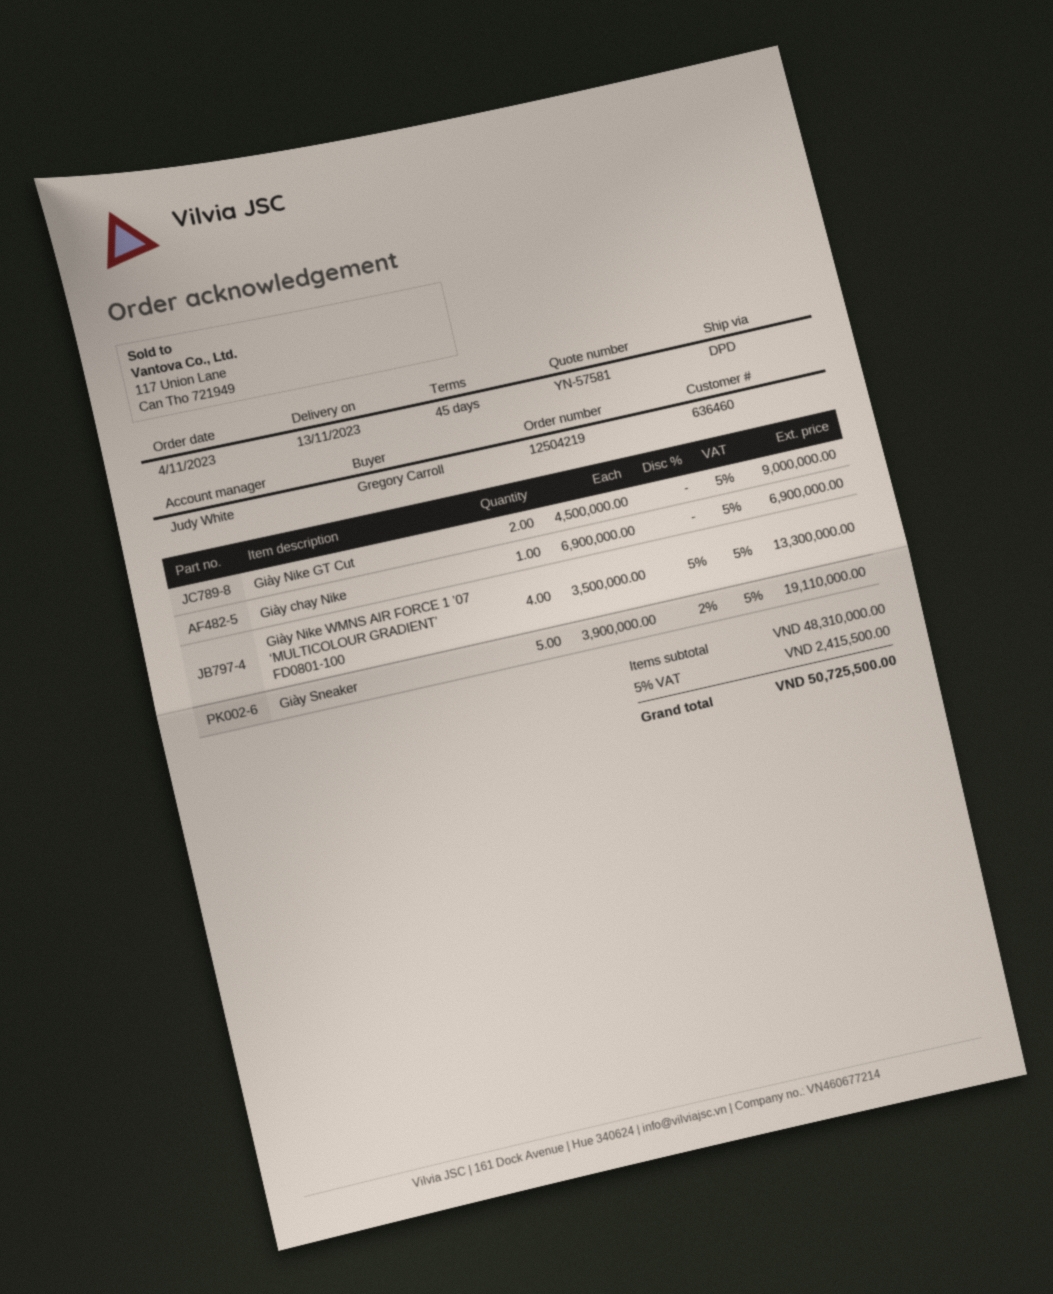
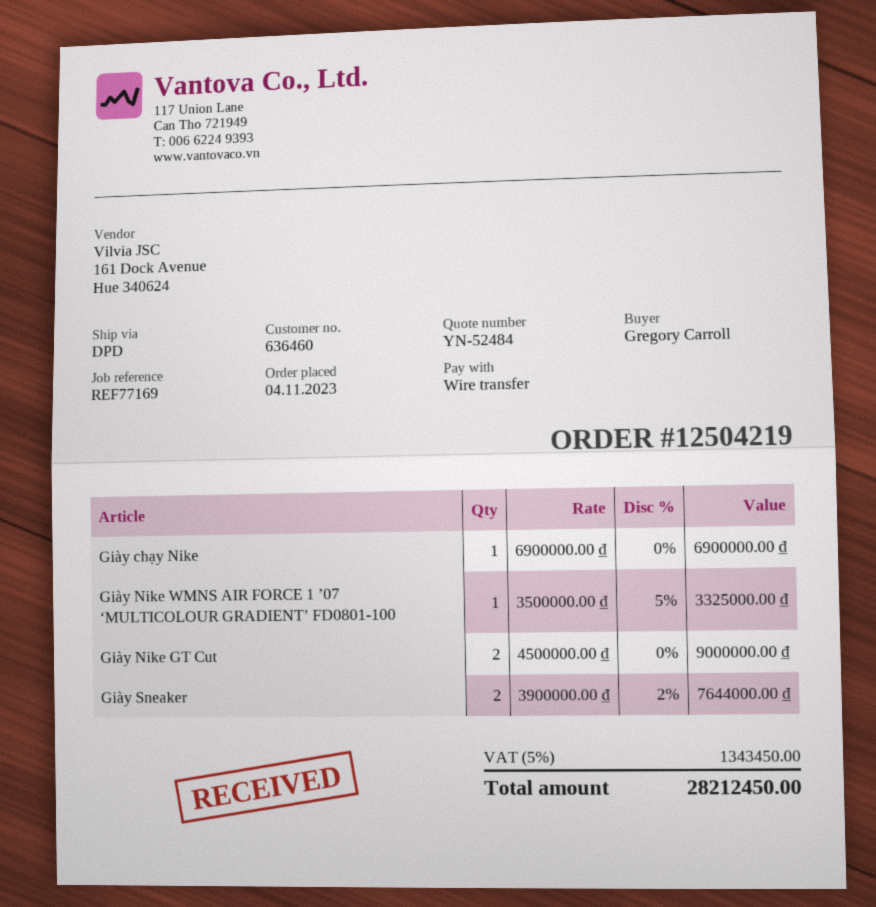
quote number: YN-57581 -> YN-52484
Giày Nike WMNS AIR FORCE 1 ’07 ‘MULTICOLOUR GRADIENT’ FD0801-100: 4 x 3500000.00 - 5% = 13300000.00 -> 1 x 3500000.00 - 5% = 3325000.00
Giày Sneaker: 5 x 3900000.00 - 2% = 19110000.00 -> 2 x 3900000.00 - 2% = 7644000.00
tax: 5% = 2415500.00 -> 5% = 1343450.00
total: 50725500.00 -> 28212450.00

